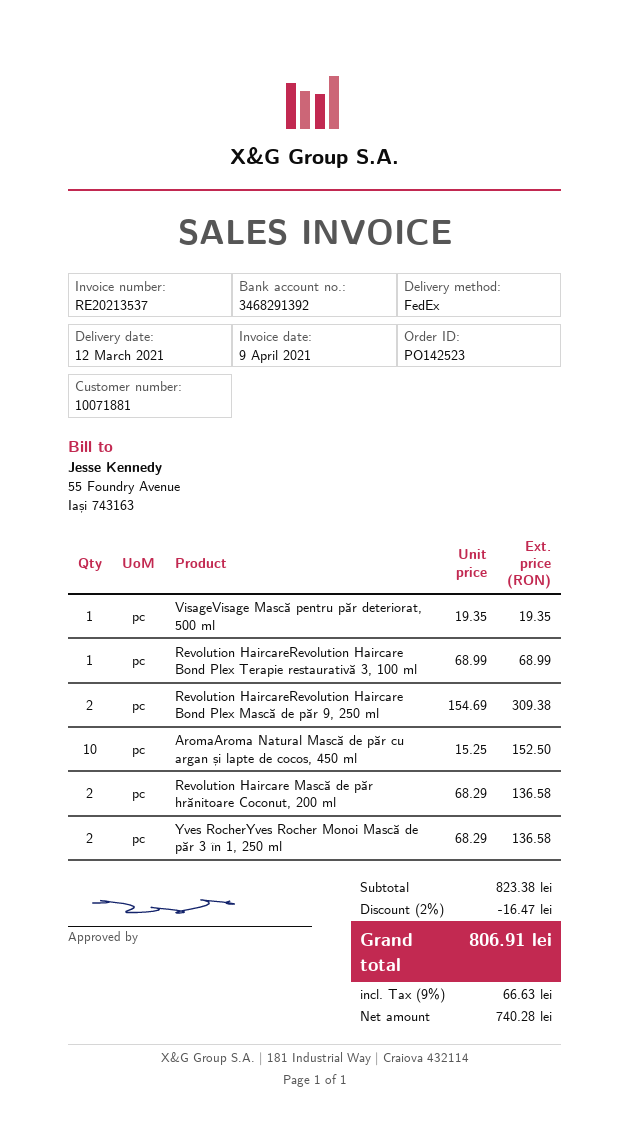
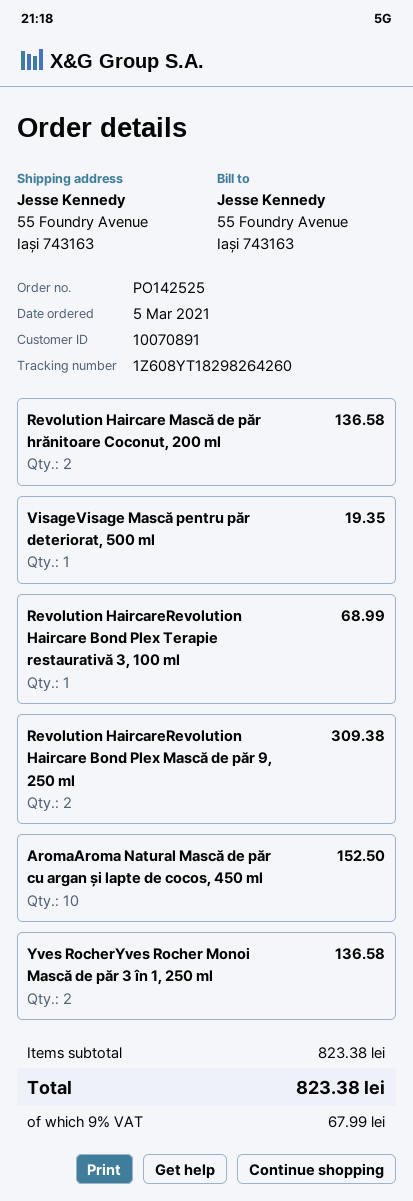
order number: PO142523 -> PO142525
customer number: 10071881 -> 10070891
discount: 2% = 16.47 -> none
tax: 9% = 66.63 -> 9% = 67.99
total: 806.91 -> 823.38

